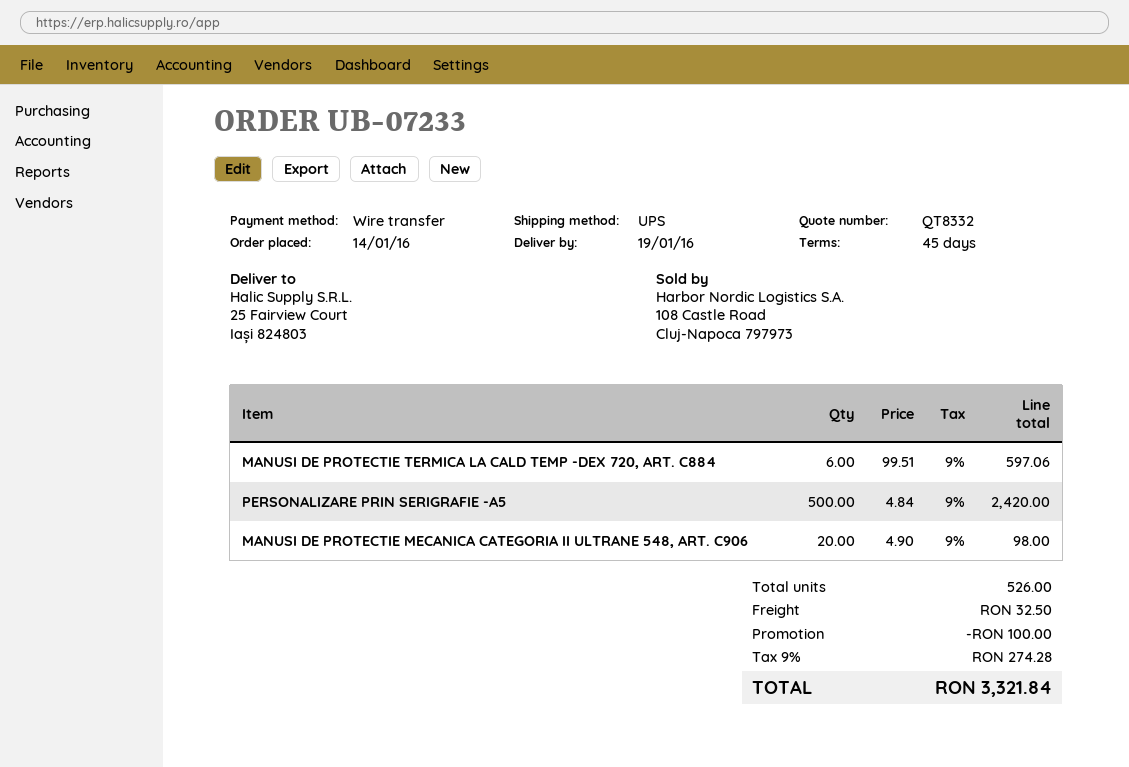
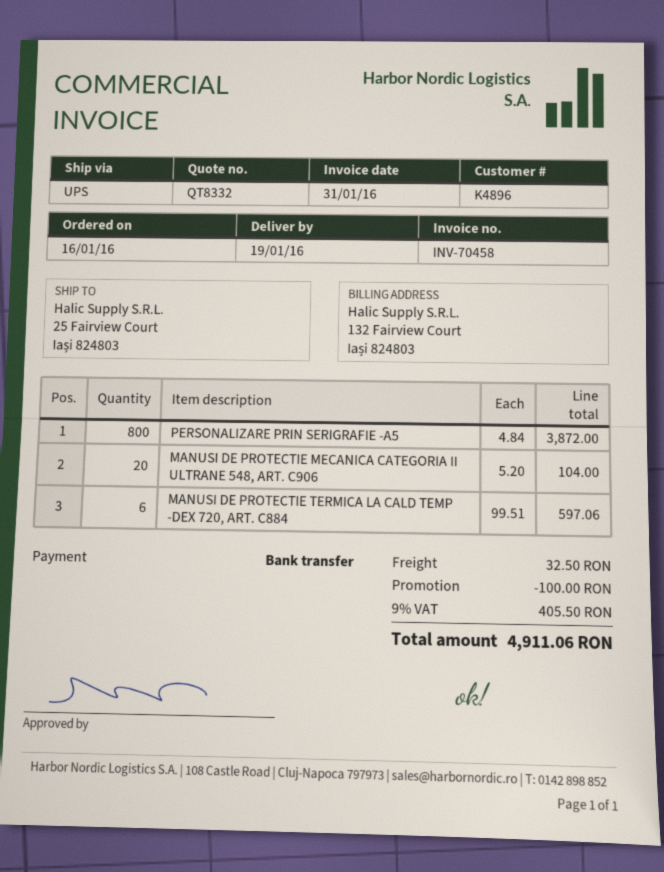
order date: 2016-01-14 -> 2016-01-16
PERSONALIZARE PRIN SERIGRAFIE -A5: 500 x 4.84 = 2420.00 -> 800 x 4.84 = 3872.00
MANUSI DE PROTECTIE MECANICA CATEGORIA II ULTRANE 548, ART. C906: 20 x 4.90 = 98.00 -> 20 x 5.20 = 104.00
tax: 9% = 274.28 -> 9% = 405.50
total: 3321.84 -> 4911.06

